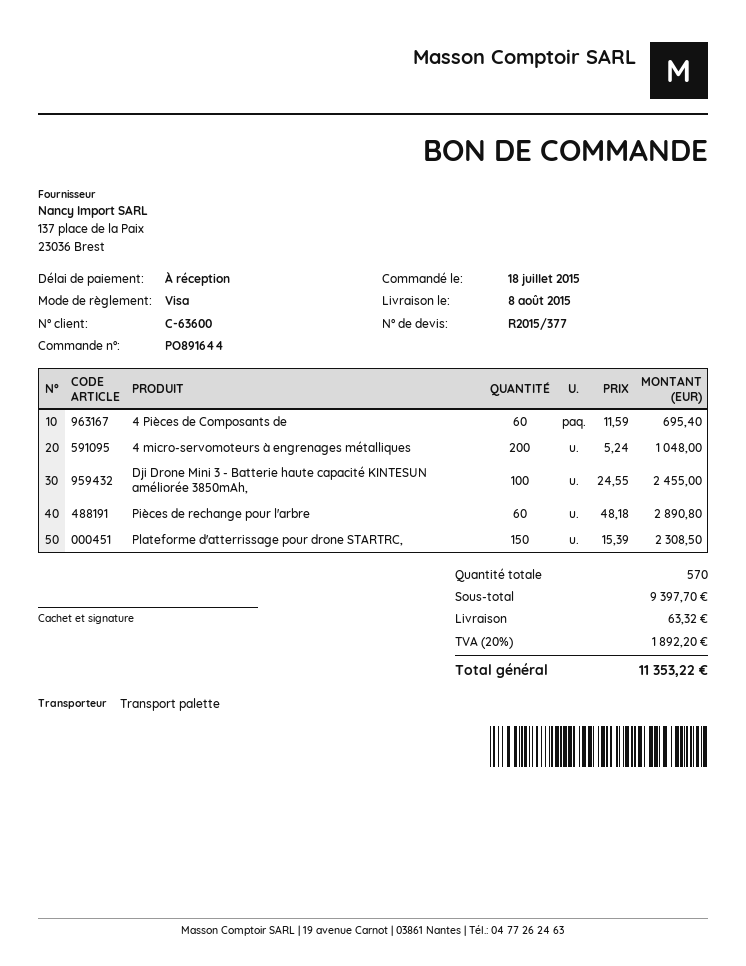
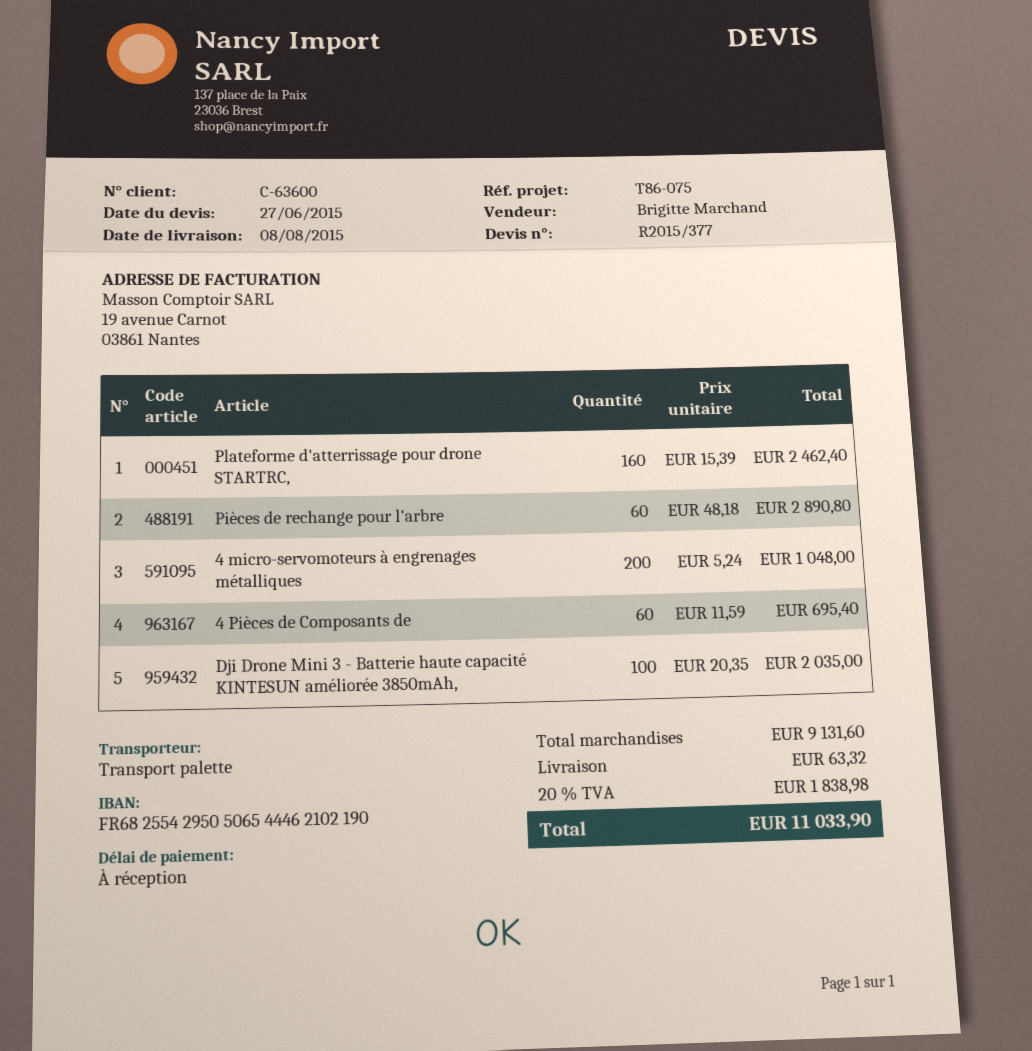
Dji Drone Mini 3 - Batterie haute capacité KINTESUN améliorée 3850mAh,: 100 x 24.55 = 2455.00 -> 100 x 20.35 = 2035.00
Plateforme d'atterrissage pour drone STARTRC,: 150 x 15.39 = 2308.50 -> 160 x 15.39 = 2462.40
subtotal: 9397.70 -> 9131.60
tax: 20% = 1892.20 -> 20% = 1838.98
total: 11353.22 -> 11033.90

